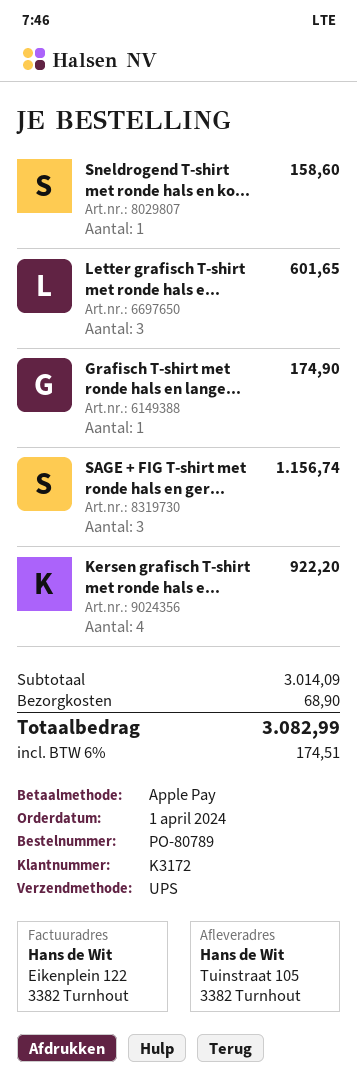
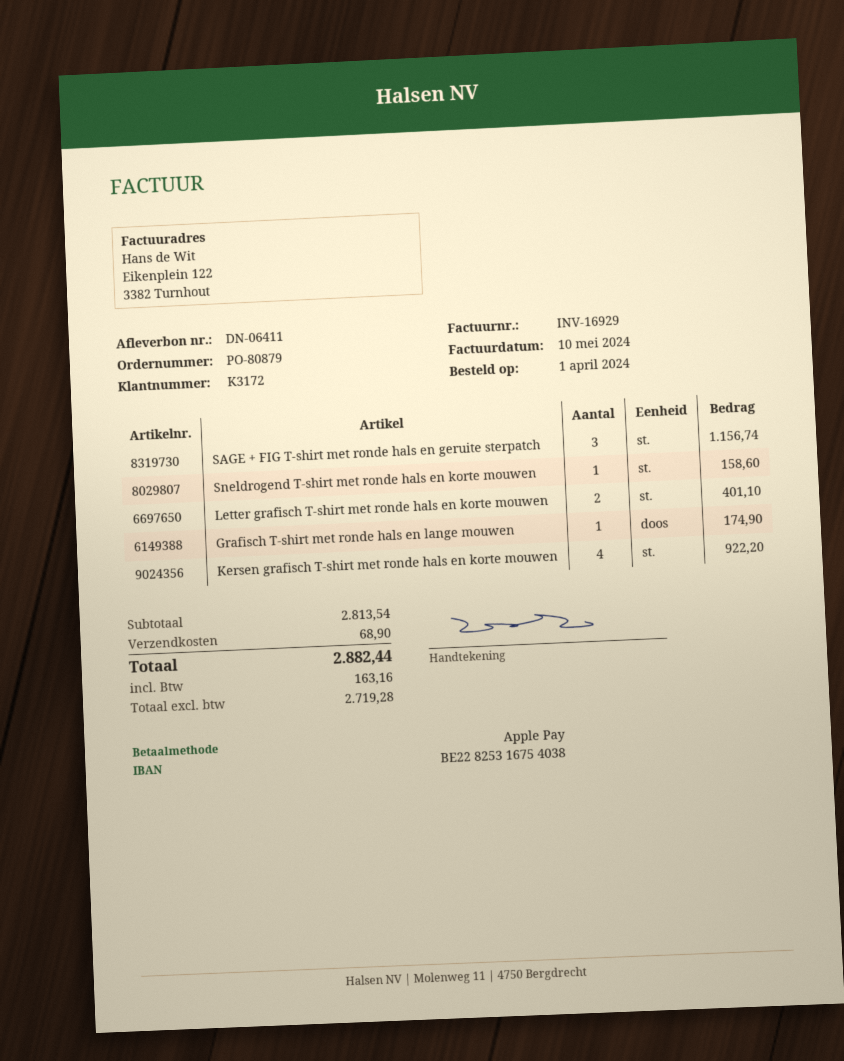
order number: PO-80789 -> PO-80879
Letter grafisch T-shirt met ronde hals e...: 3 for 601.65 -> 2 for 401.10
subtotal: 3014.09 -> 2813.54
tax: 174.51 -> 163.16
total: 3082.99 -> 2882.44

